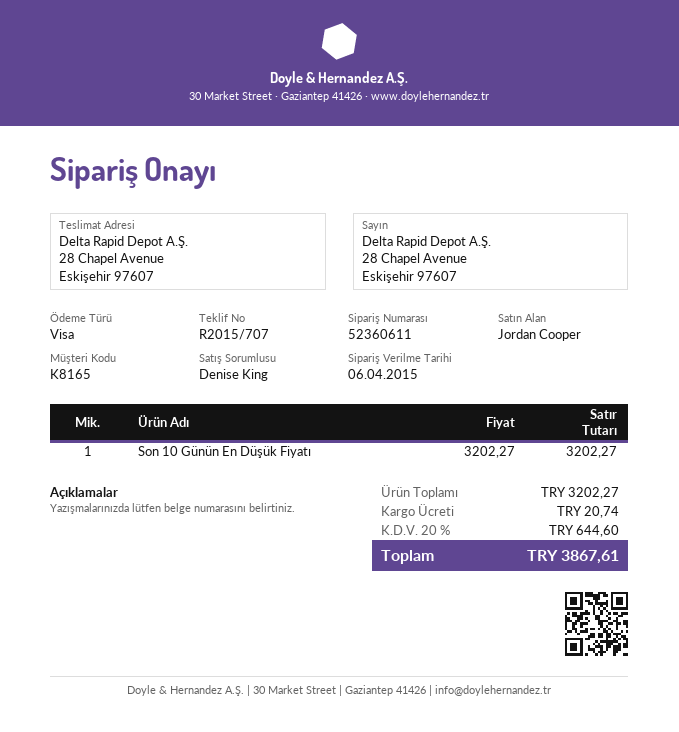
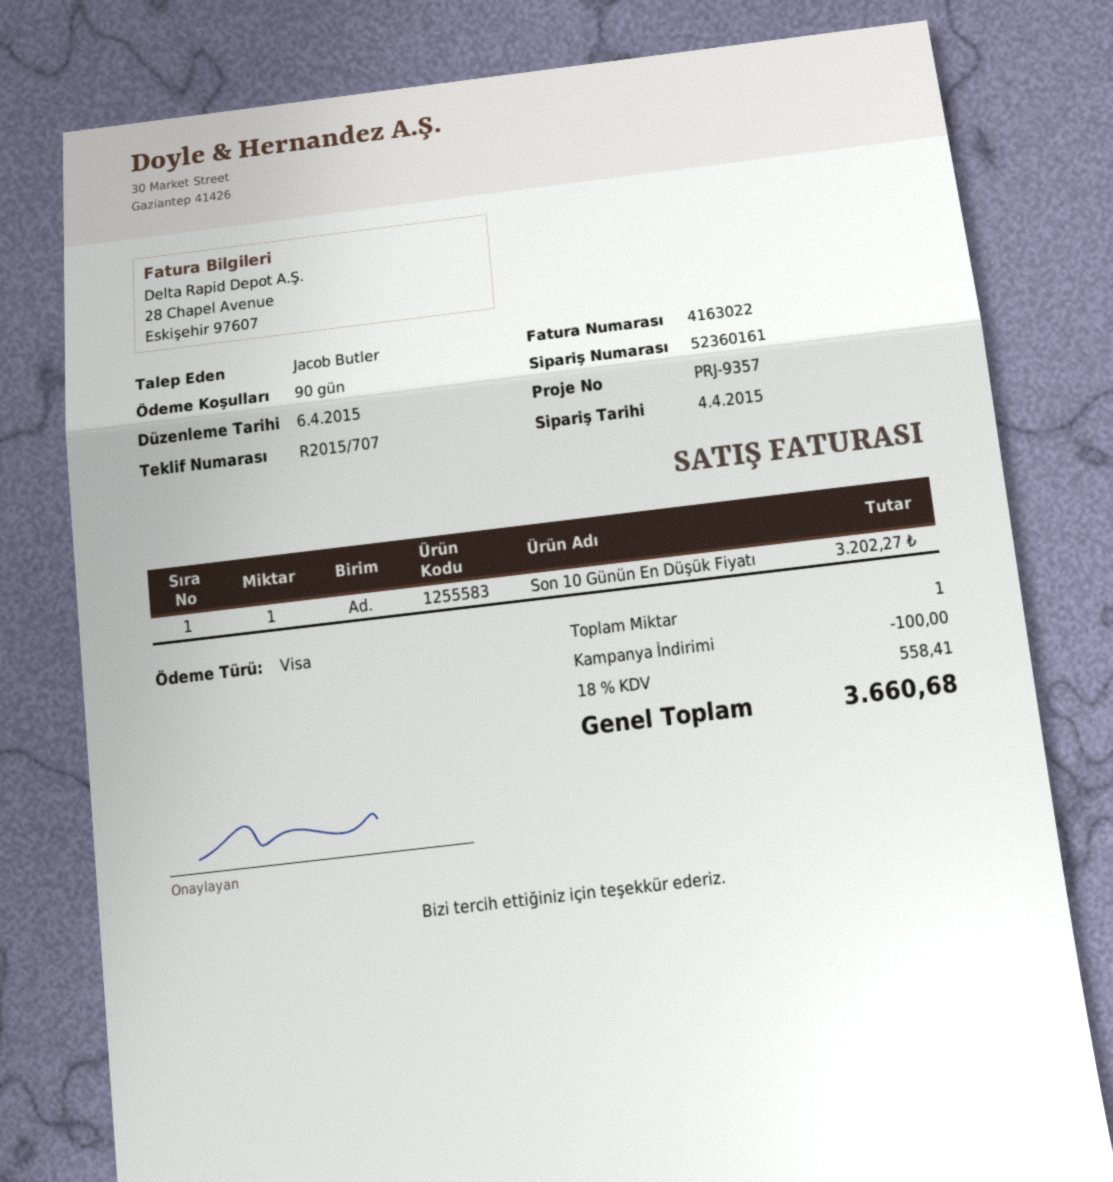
order number: 52360611 -> 52360161
order date: 2015-04-06 -> 2015-04-04
ordered by: Jordan Cooper -> Jacob Butler
discount: none -> 100.00
shipping: 20.74 -> none
tax: 20% = 644.60 -> 18% = 558.41
total: 3867.61 -> 3660.68

